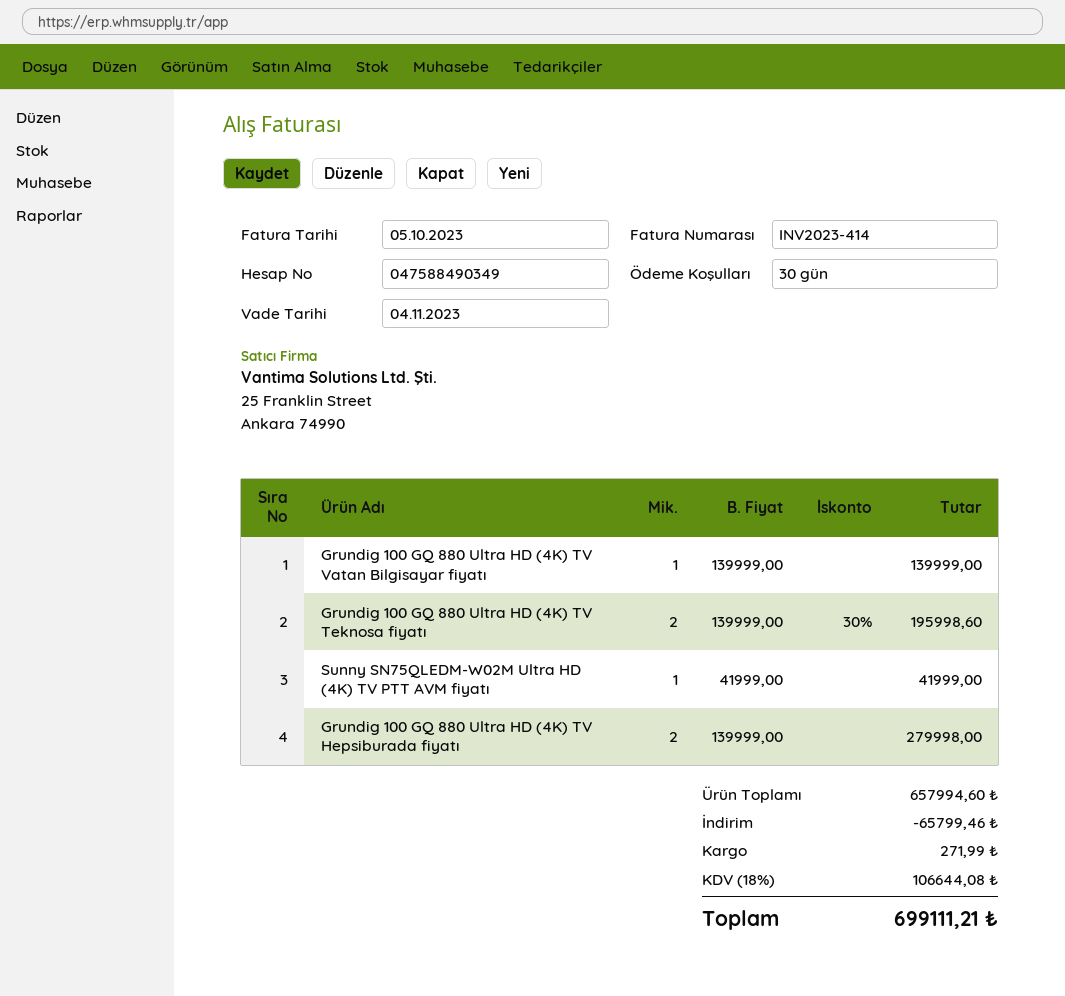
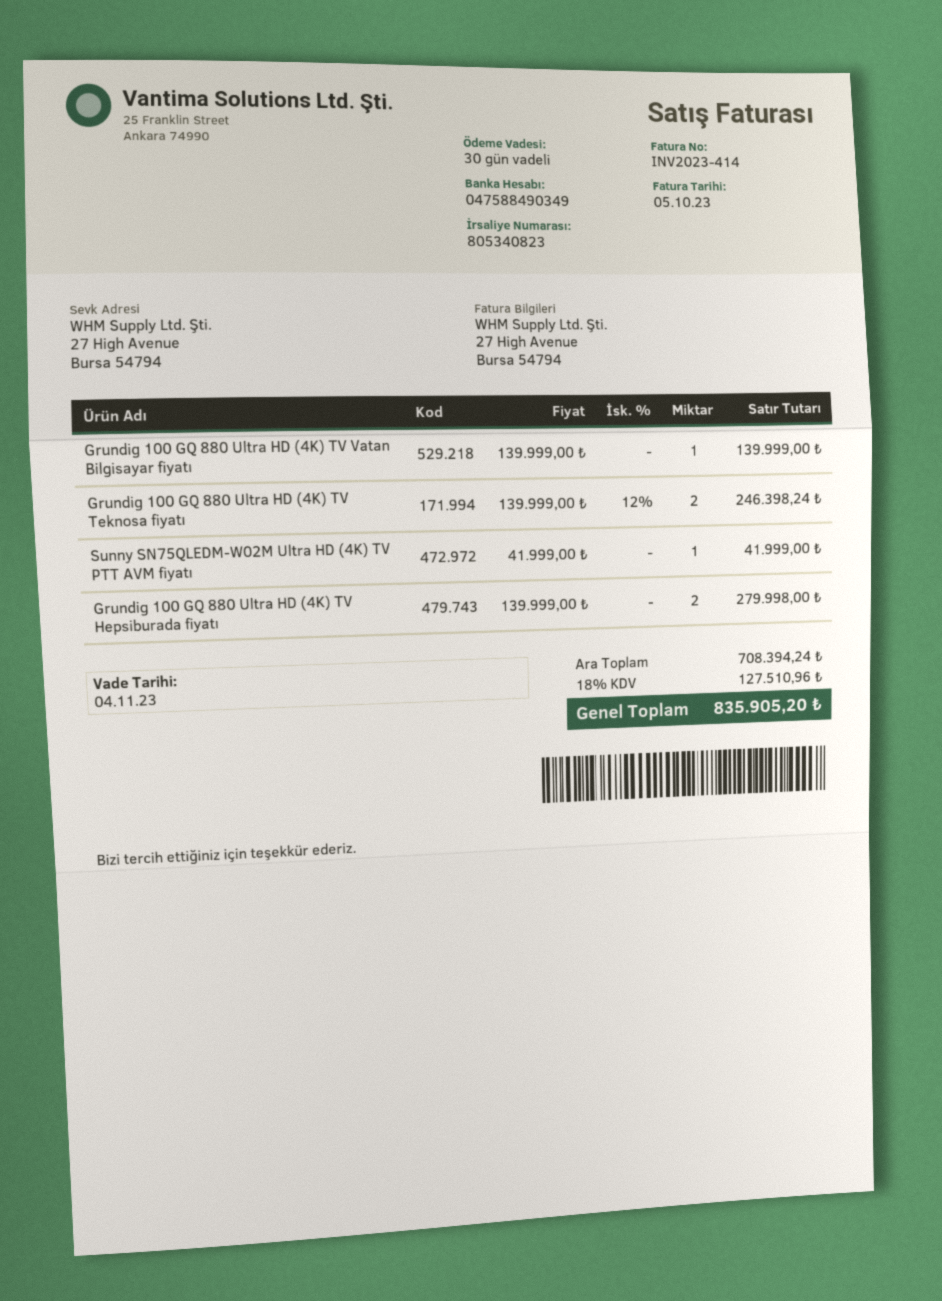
Grundig 100 GQ 880 Ultra HD (4K) TV Teknosa fiyatı: 2 x 139999.00 - 30% = 195998.60 -> 2 x 139999.00 - 12% = 246398.24
subtotal: 657994.60 -> 708394.24
discount: 65799.46 -> none
shipping: 271.99 -> none
tax: 18% = 106644.08 -> 18% = 127510.96
total: 699111.21 -> 835905.20

